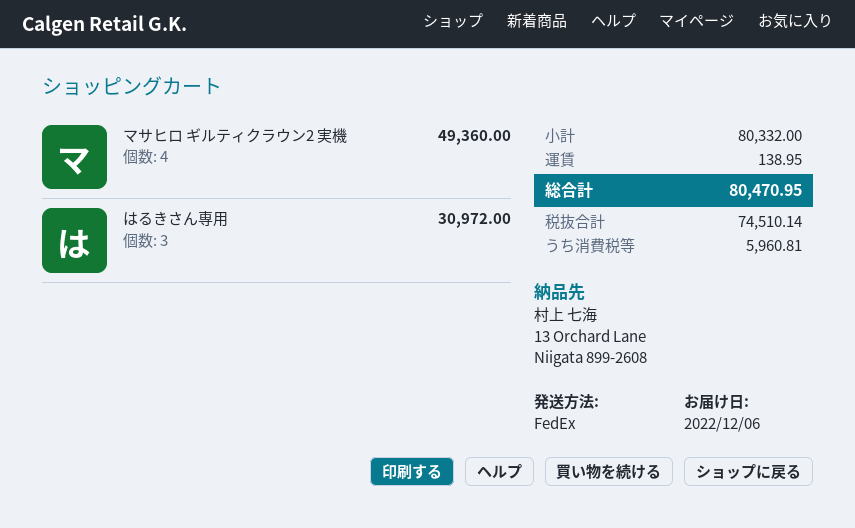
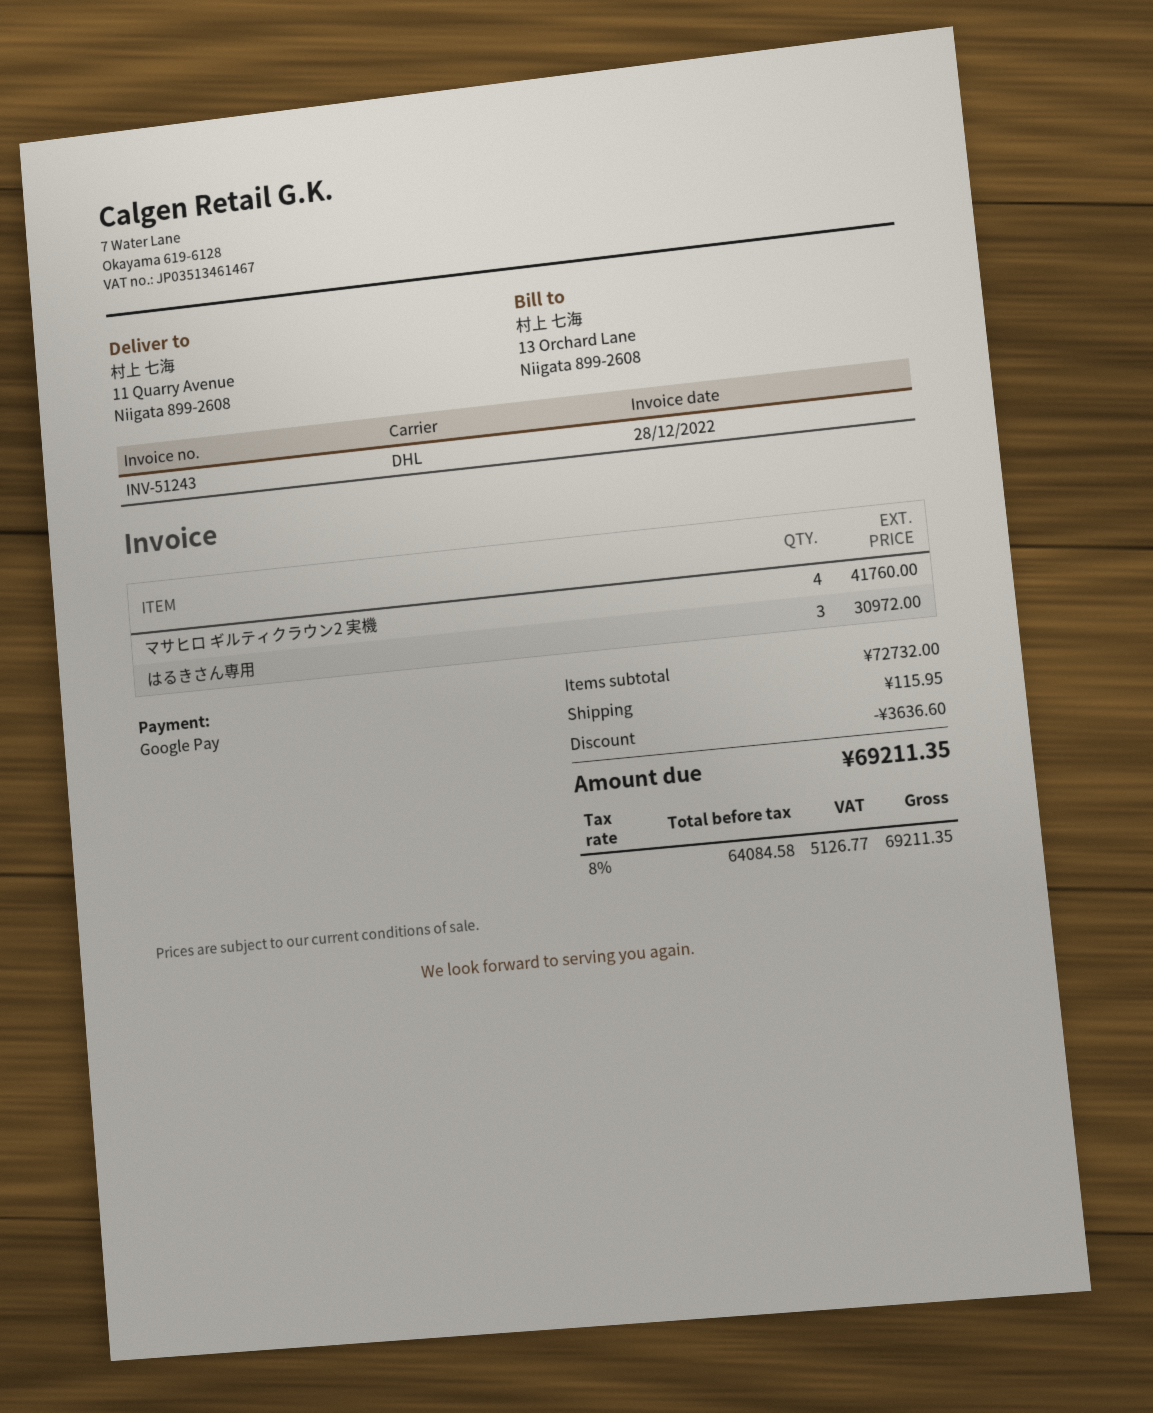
shipping method: FedEx -> DHL
ship to: 13 Orchard Lane, Niigata 899-2608 -> 11 Quarry Avenue, Niigata 899-2608
マサヒロ ギルティクラウン2 実機: 4 for 49360.00 -> 4 for 41760.00
subtotal: 80332.00 -> 72732.00
discount: none -> 3636.60
shipping: 138.95 -> 115.95
net: 74510.14 -> 64084.58
tax: 5960.81 -> 5126.77
total: 80470.95 -> 69211.35

